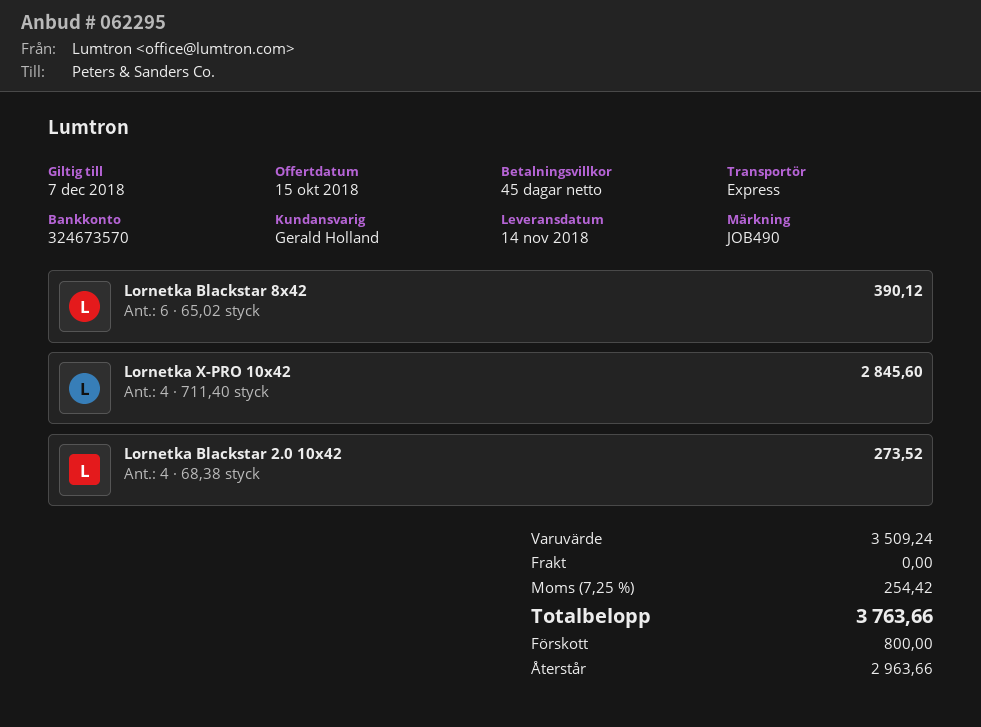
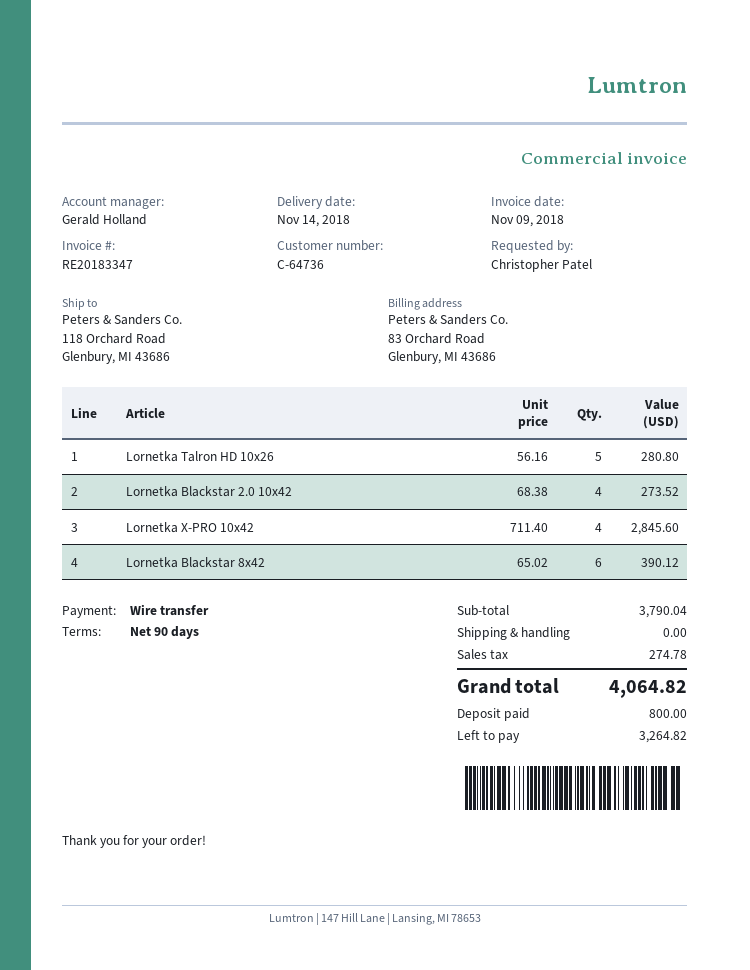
payment terms: 45 days -> 90 days
Lornetka Talron HD 10x26: none -> 5 x 56.16 = 280.80
subtotal: 3509.24 -> 3790.04
tax: 254.42 -> 274.78
total: 3763.66 -> 4064.82
balance: 2963.66 -> 3264.82

